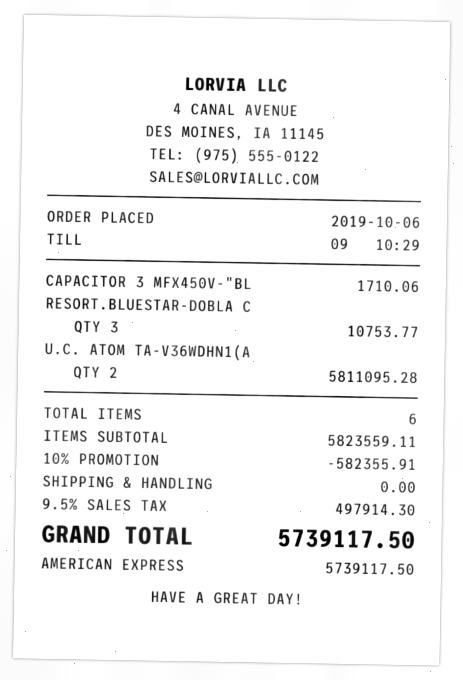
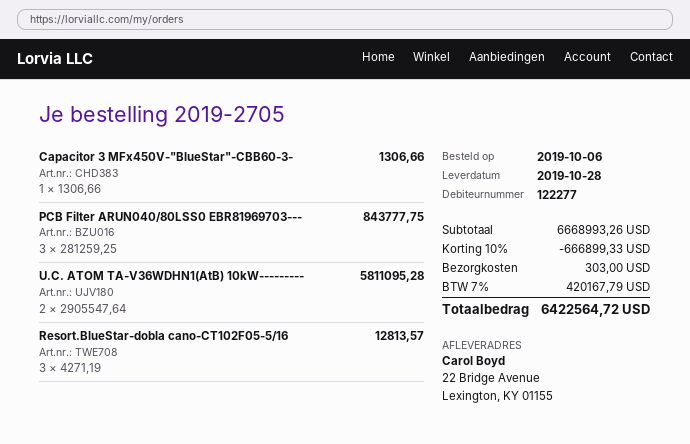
CAPACITOR 3 MFX450V-"BL: 1 for 1710.06 -> 1 for 1306.66
RESORT.BLUESTAR-DOBLA C: 3 for 10753.77 -> 3 for 12813.57
PCB Filter ARUN040/80LSS0 EBR81969703---: none -> 3 for 843777.75
subtotal: 5823559.11 -> 6668993.26
discount: 10% = 582355.91 -> 10% = 666899.33
shipping: 0.00 -> 303.00
tax: 9.5% = 497914.30 -> 7% = 420167.79
total: 5739117.50 -> 6422564.72

